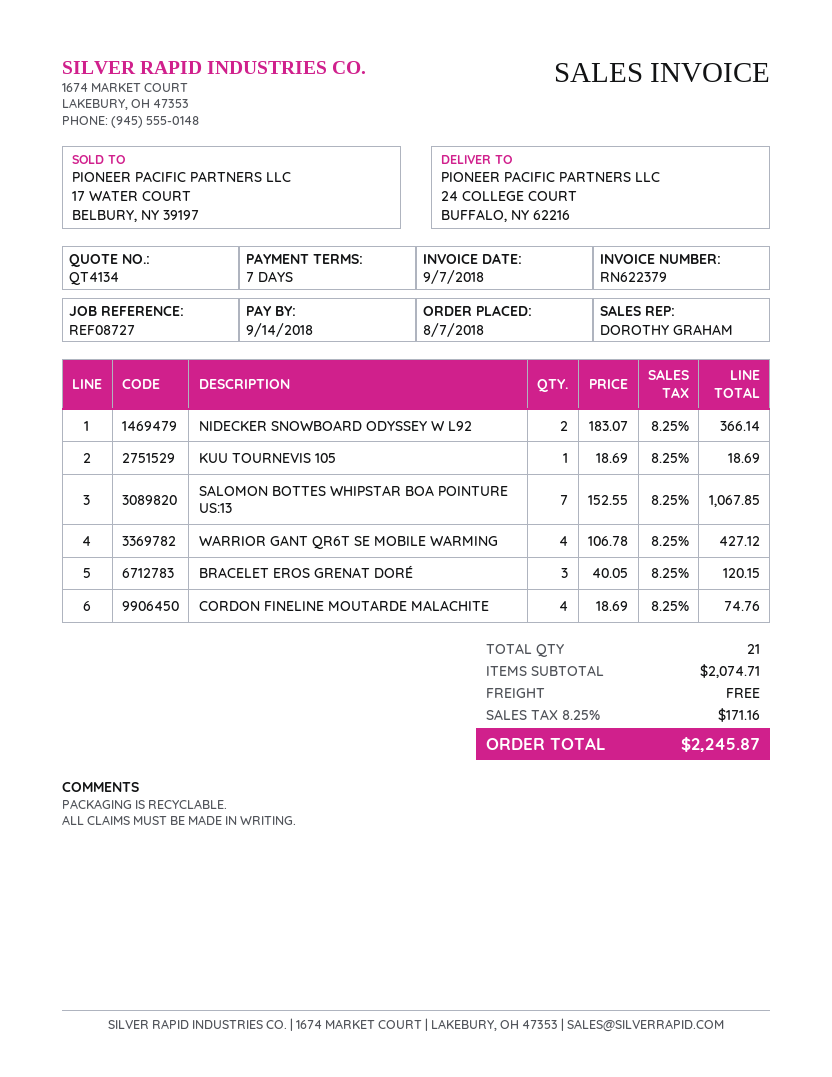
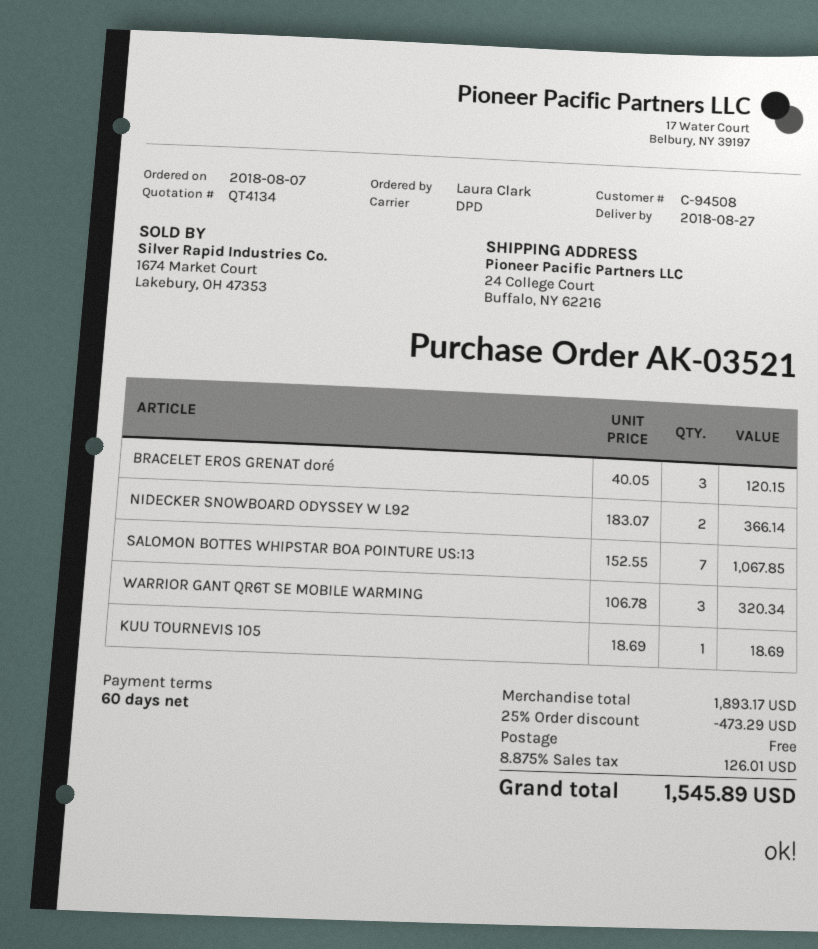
payment terms: 7 days -> 60 days
WARRIOR GANT QR6T SE MOBILE WARMING: 4 x 106.78 = 427.12 -> 3 x 106.78 = 320.34
CORDON FINELINE MOUTARDE MALACHITE: 4 x 18.69 = 74.76 -> none
subtotal: 2074.71 -> 1893.17
discount: none -> 25% = 473.29
tax: 8.25% = 171.16 -> 8.875% = 126.01
total: 2245.87 -> 1545.89

